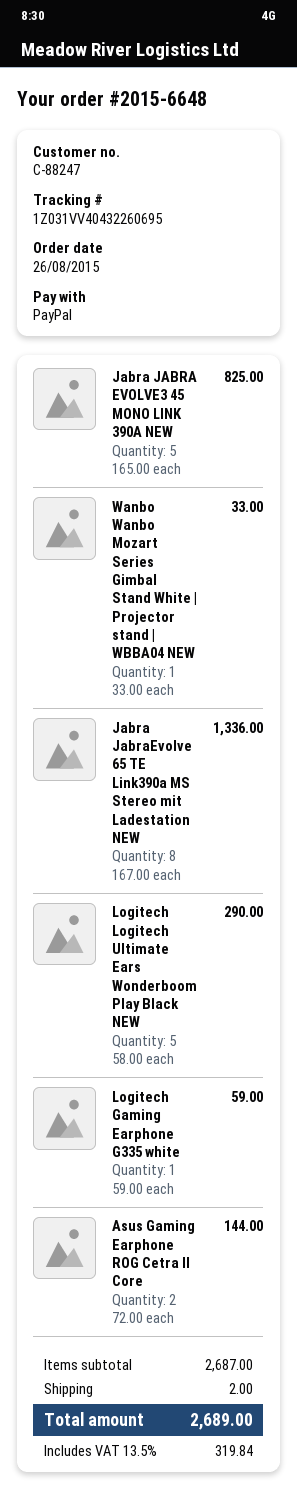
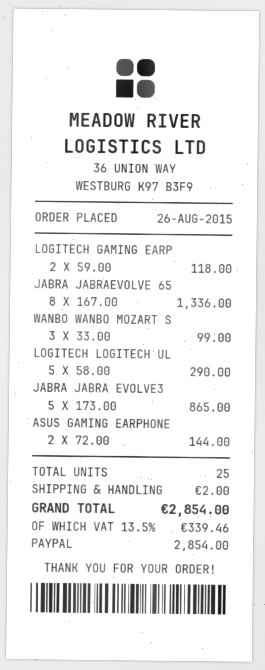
Jabra JABRA EVOLVE3 45 MONO LINK 390A NEW: 5 x 165.00 = 825.00 -> 5 x 173.00 = 865.00
Wanbo Wanbo Mozart Series Gimbal Stand White | Projector stand | WBBA04 NEW: 1 x 33.00 = 33.00 -> 3 x 33.00 = 99.00
Logitech Gaming Earphone G335 white: 1 x 59.00 = 59.00 -> 2 x 59.00 = 118.00
tax: 13.5% = 319.84 -> 13.5% = 339.46
total: 2689.00 -> 2854.00

